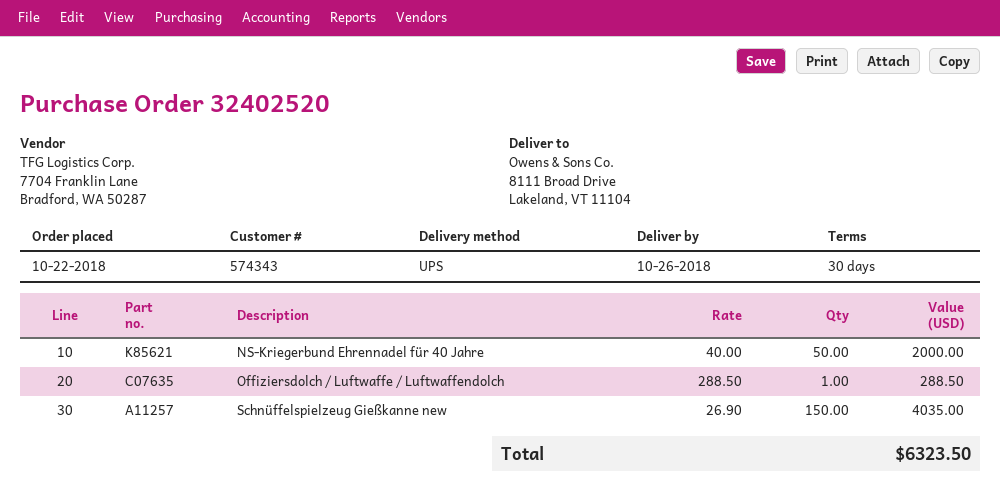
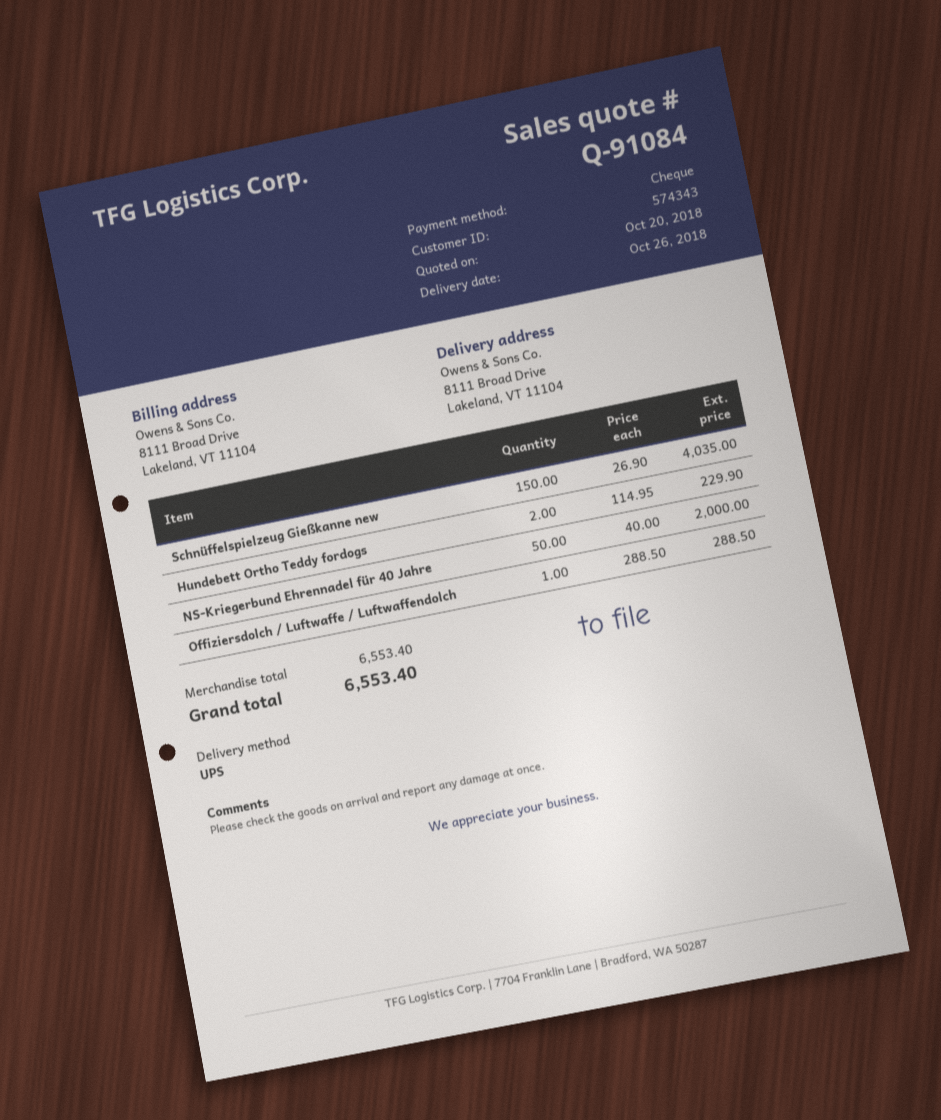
Hundebett Ortho Teddy fordogs: none -> 2 x 114.95 = 229.90
total: 6323.50 -> 6553.40

